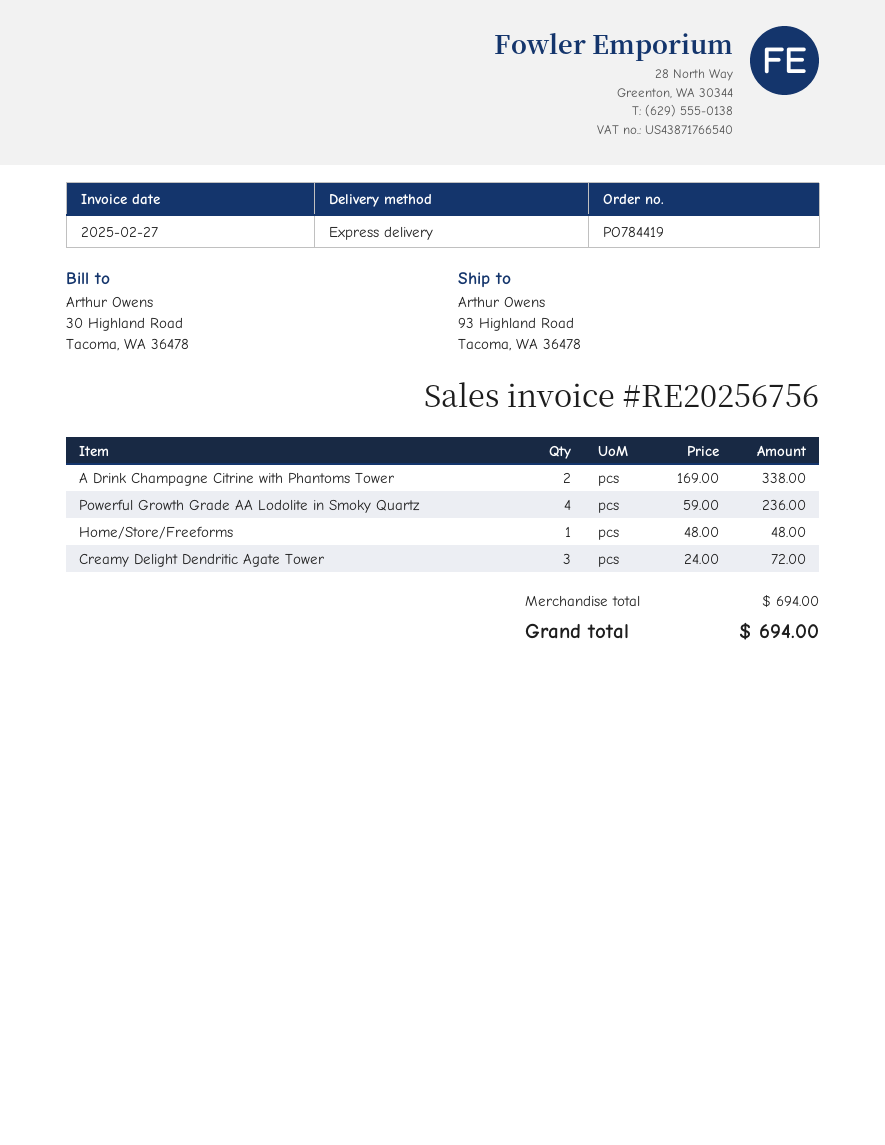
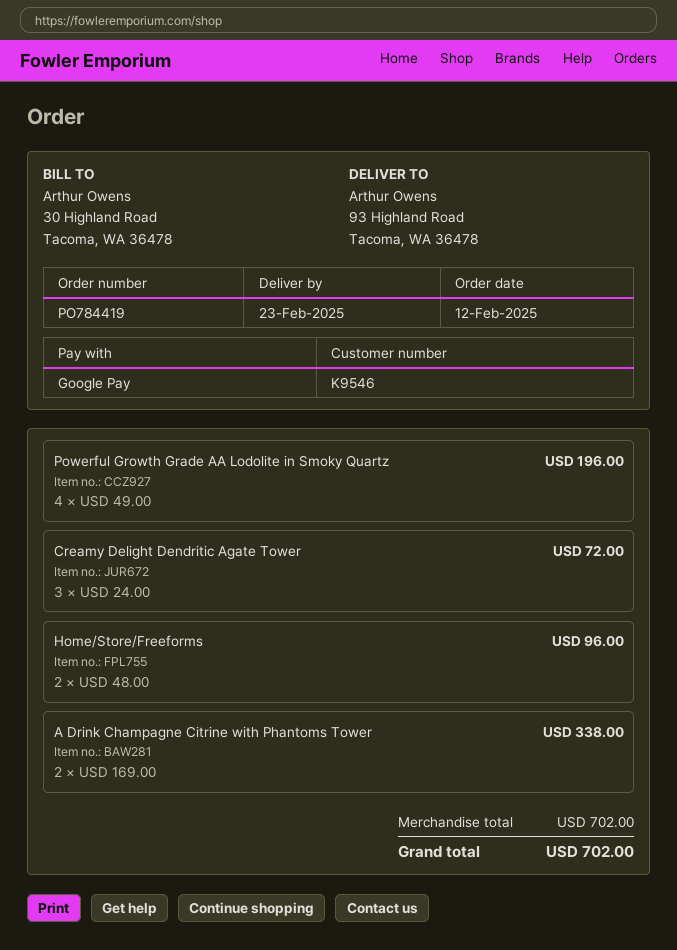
Powerful Growth Grade AA Lodolite in Smoky Quartz: 4 x 59.00 = 236.00 -> 4 x 49.00 = 196.00
Home/Store/Freeforms: 1 x 48.00 = 48.00 -> 2 x 48.00 = 96.00
subtotal: 694.00 -> 702.00
total: 694.00 -> 702.00

